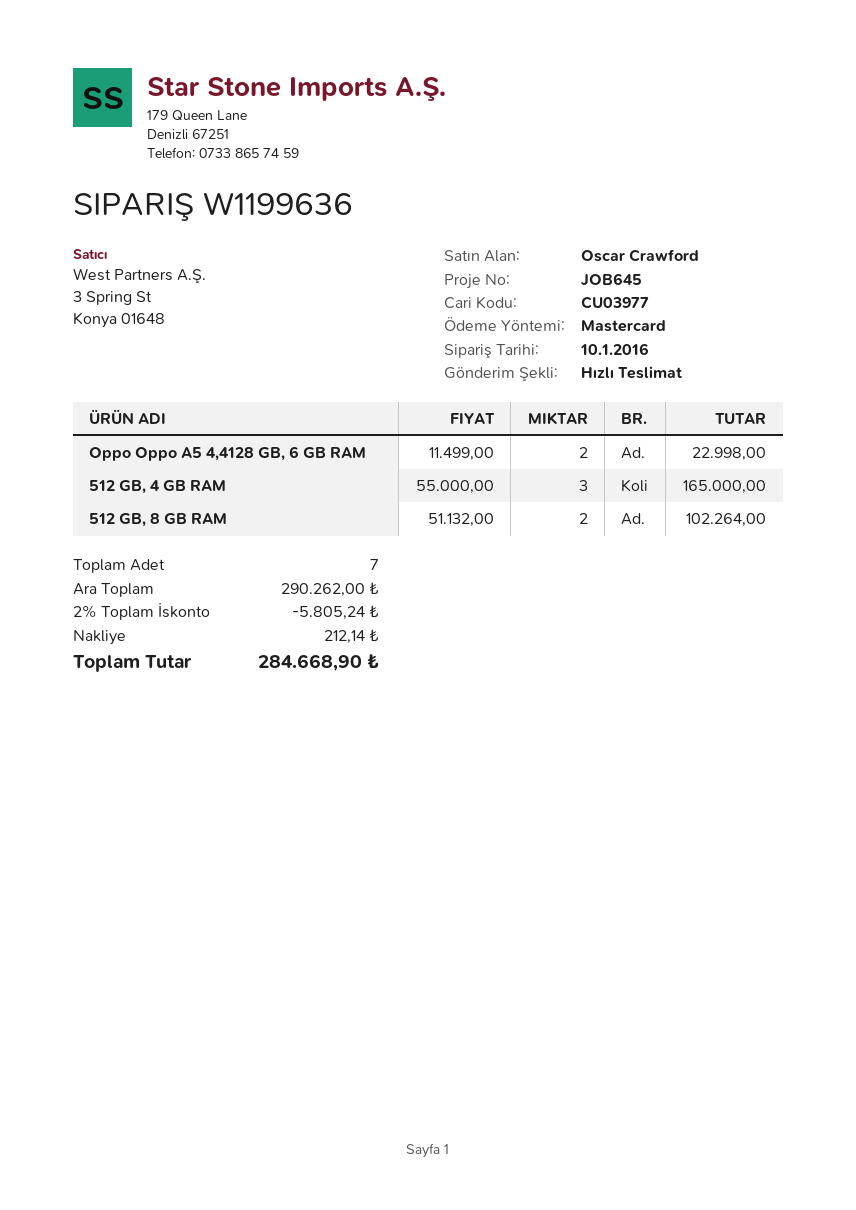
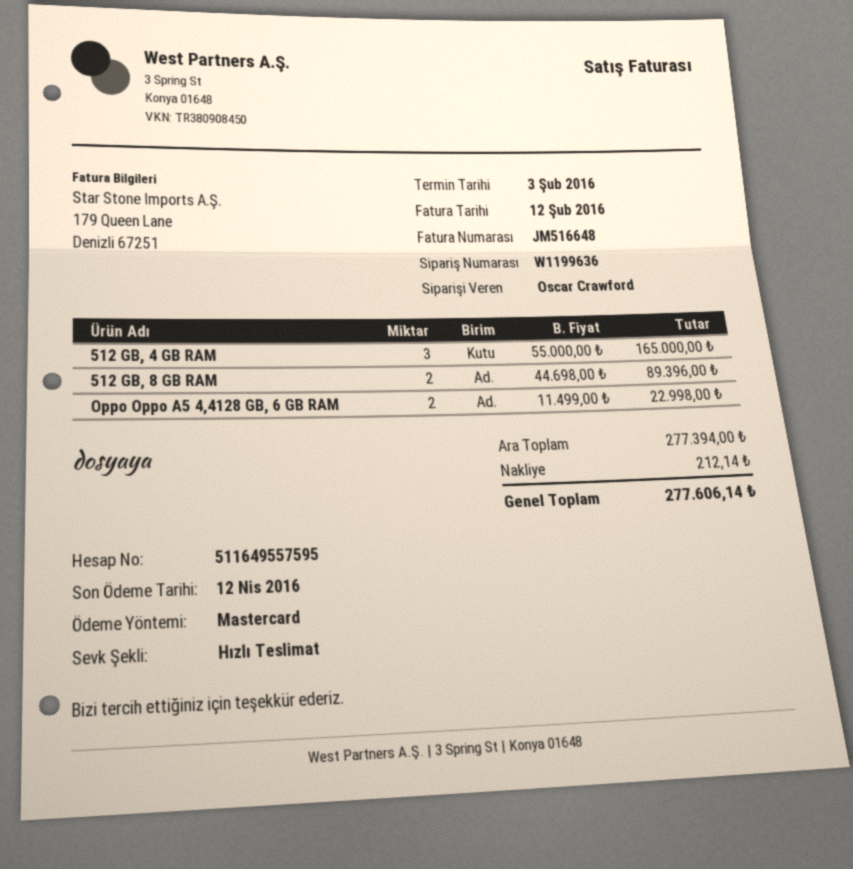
512 GB, 8 GB RAM: 2 x 51132.00 = 102264.00 -> 2 x 44698.00 = 89396.00
subtotal: 290262.00 -> 277394.00
discount: 2% = 5805.24 -> none
total: 284668.90 -> 277606.14

